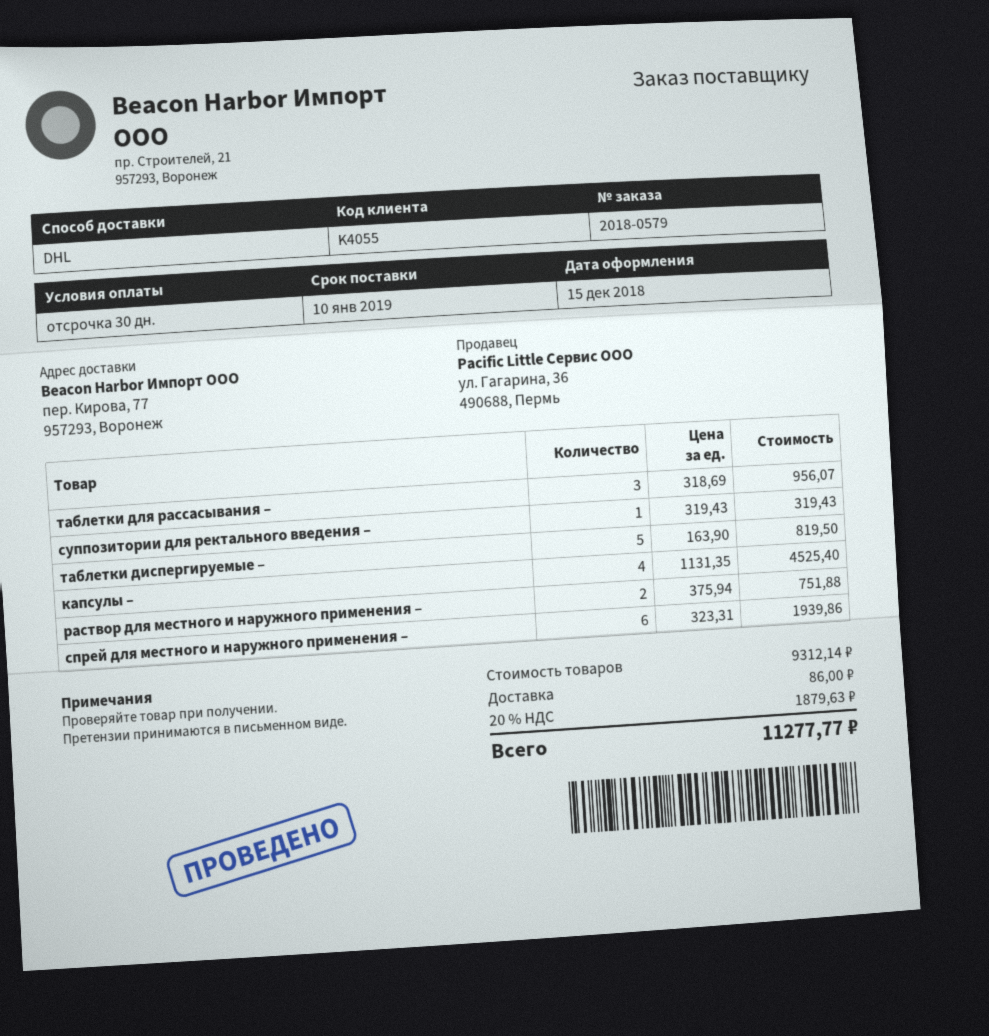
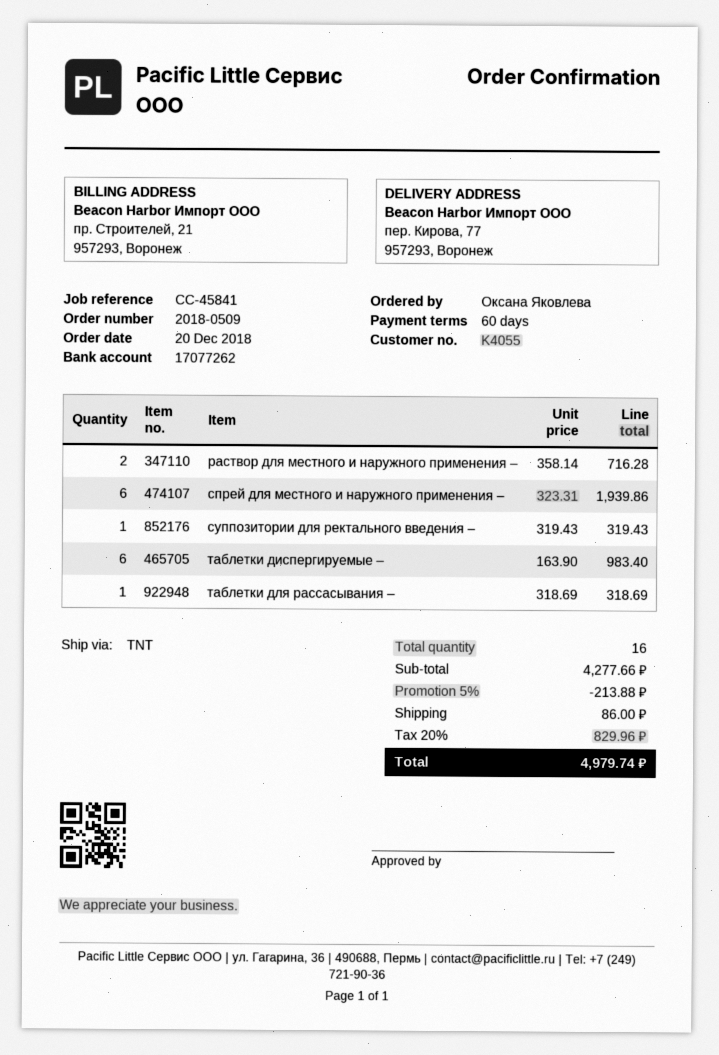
order number: 2018-0579 -> 2018-0509
order date: 2018-12-15 -> 2018-12-20
payment terms: 30 days -> 60 days
shipping method: DHL -> TNT
таблетки для рассасывания –: 3 x 318.69 = 956.07 -> 1 x 318.69 = 318.69
таблетки диспергируемые –: 5 x 163.90 = 819.50 -> 6 x 163.90 = 983.40
капсулы –: 4 x 1131.35 = 4525.40 -> none
раствор для местного и наружного применения –: 2 x 375.94 = 751.88 -> 2 x 358.14 = 716.28
subtotal: 9312.14 -> 4277.66
discount: none -> 5% = 213.88
tax: 20% = 1879.63 -> 20% = 829.96
total: 11277.77 -> 4979.74

